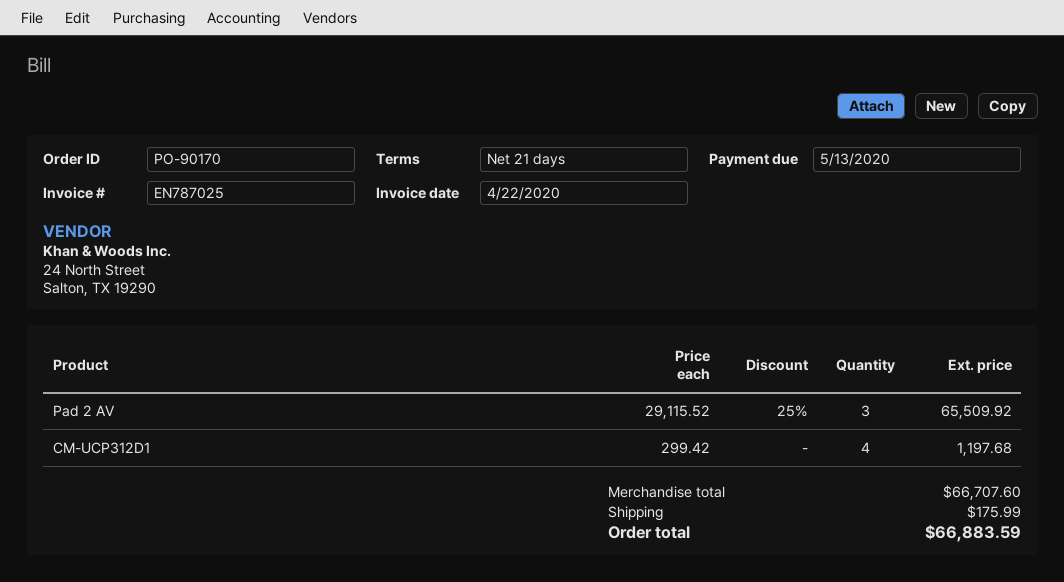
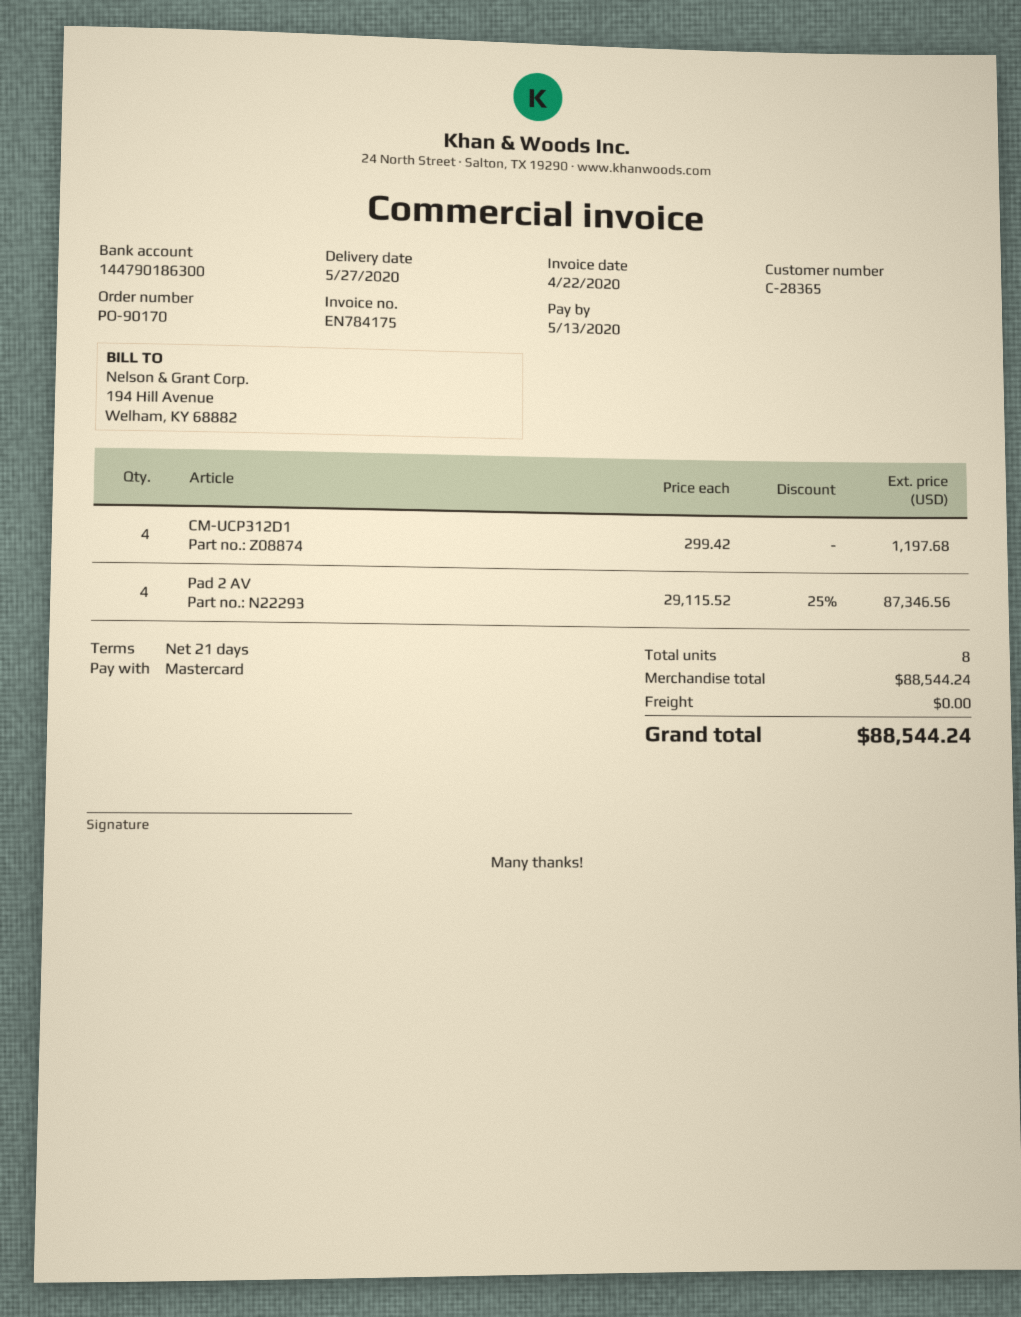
invoice number: EN787025 -> EN784175
Pad 2 AV: 3 x 29115.52 - 25% = 65509.92 -> 4 x 29115.52 - 25% = 87346.56
subtotal: 66707.60 -> 88544.24
shipping: 175.99 -> 0.00
total: 66883.59 -> 88544.24

